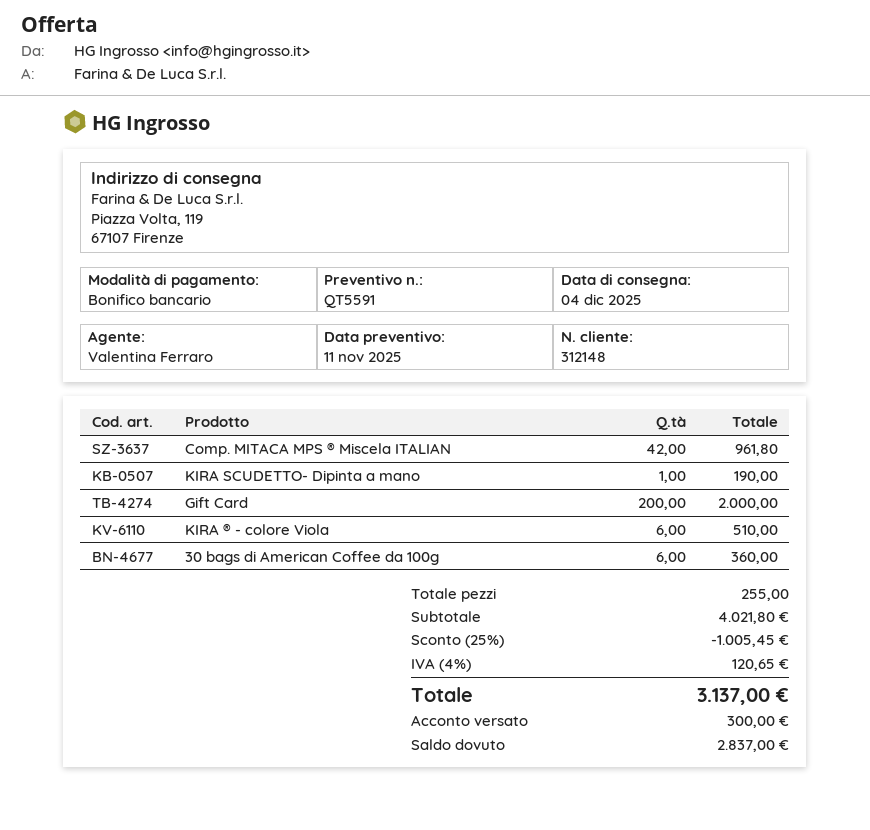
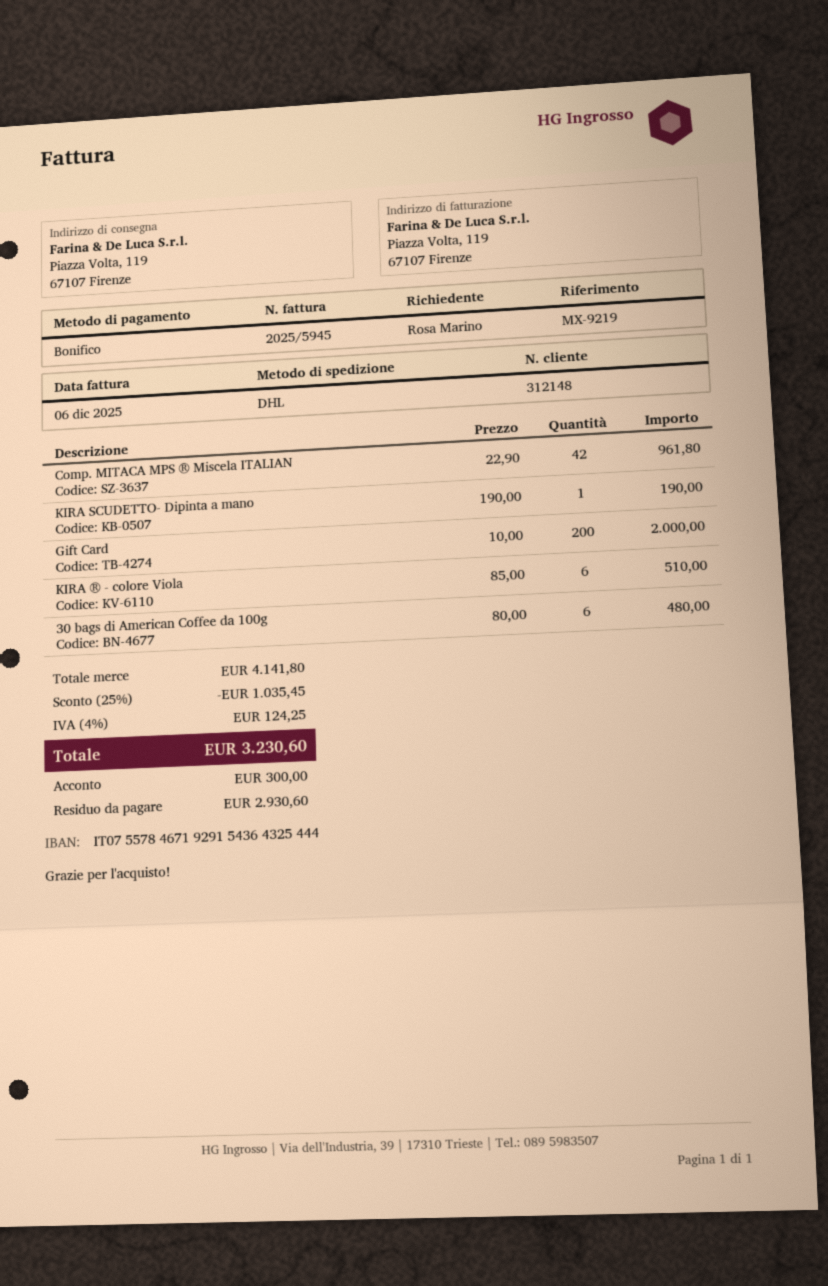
30 bags di American Coffee da 100g: 6 for 360.00 -> 6 for 480.00
subtotal: 4021.80 -> 4141.80
discount: 25% = 1005.45 -> 25% = 1035.45
tax: 4% = 120.65 -> 4% = 124.25
total: 3137.00 -> 3230.60
balance: 2837.00 -> 2930.60

